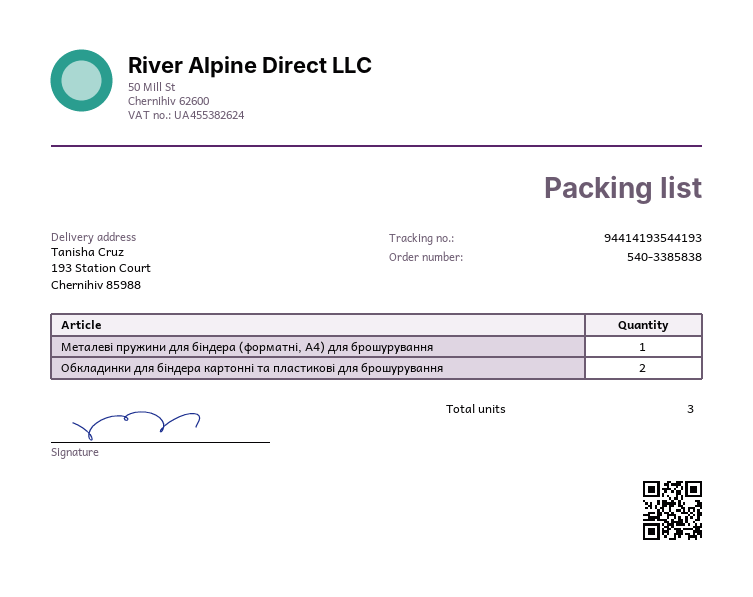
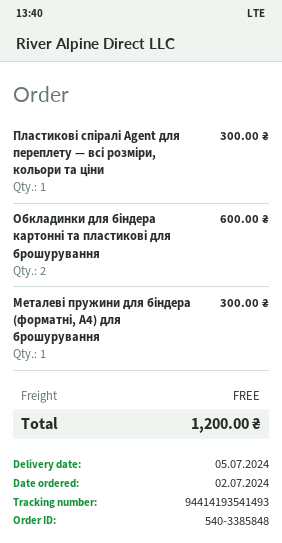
order number: 540-3385838 -> 540-3385848
tracking number: 94414193544193 -> 94414193541493
Пластикові спіралі Agent для переплету — всі розміри, кольори та ціни: none -> 1

